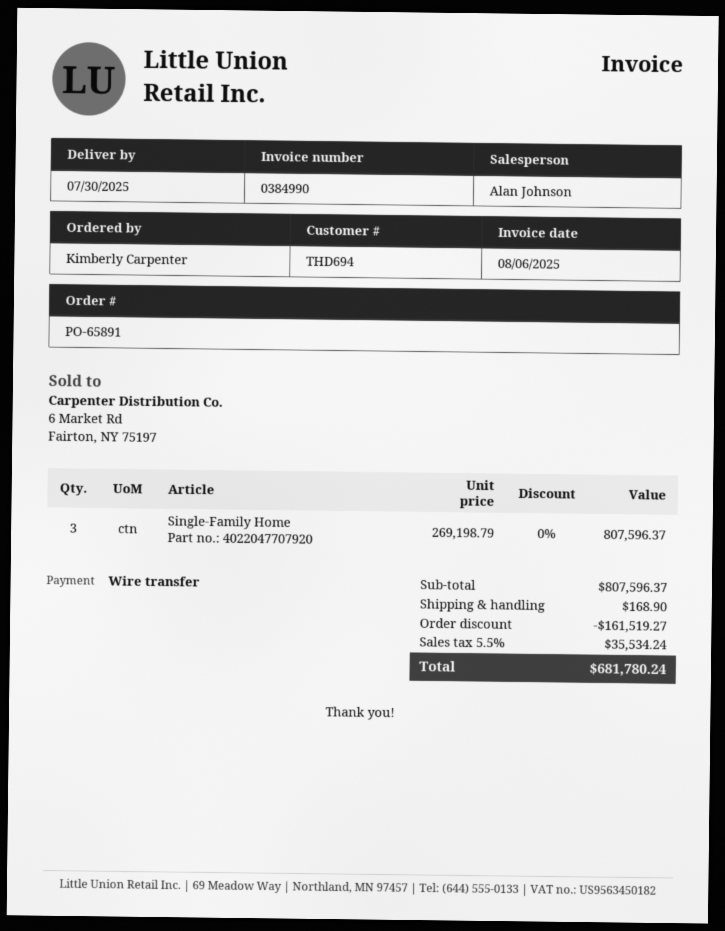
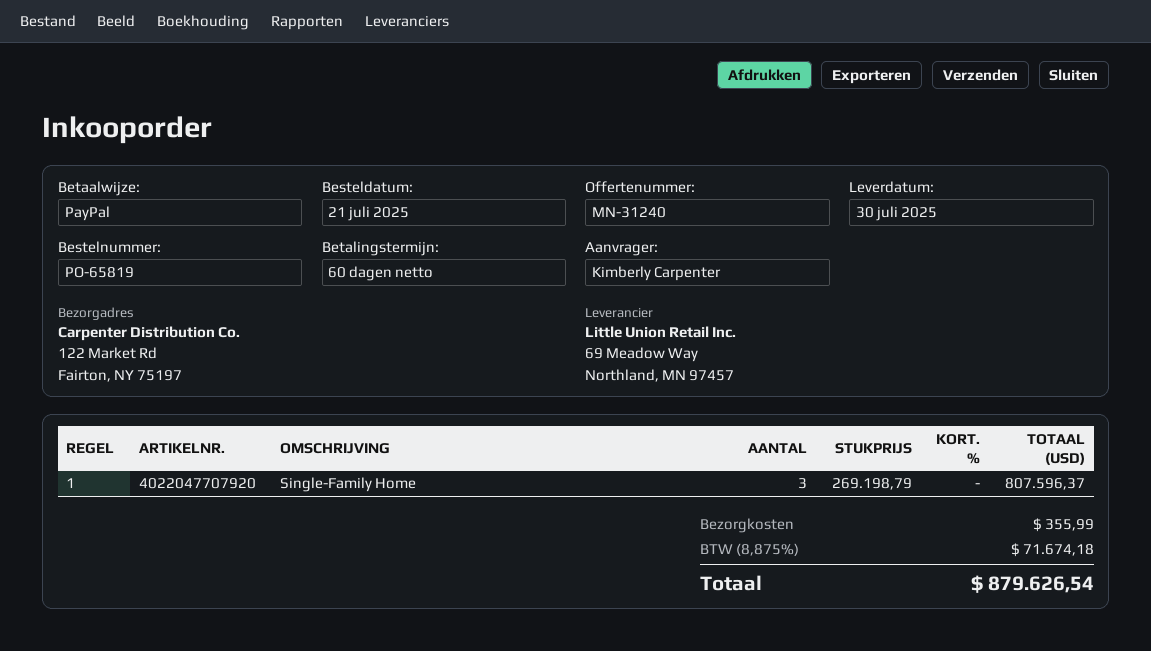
order number: PO-65891 -> PO-65819
payment method: bank transfer -> PayPal
discount: 161519.27 -> none
shipping: 168.90 -> 355.99
tax: 5.5% = 35534.24 -> 8.875% = 71674.18
total: 681780.24 -> 879626.54

